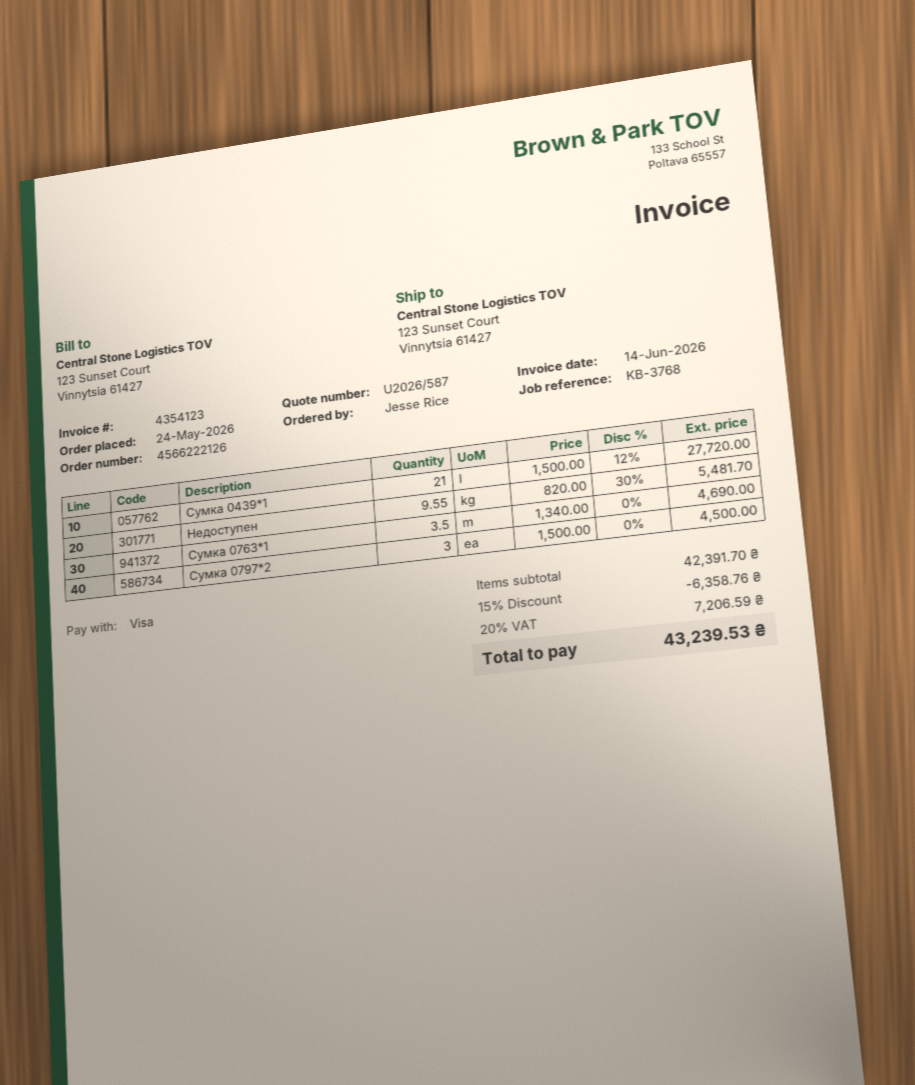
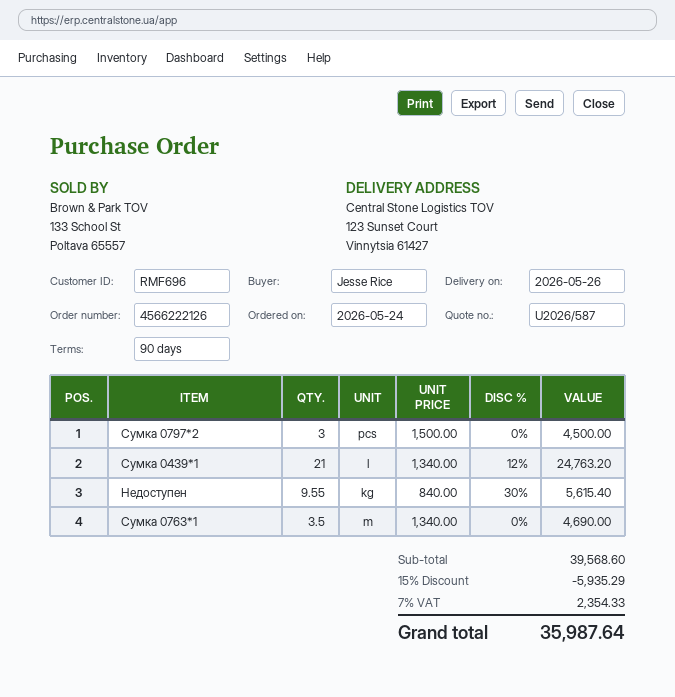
Сумка 0439*1: 21 x 1500.00 - 12% = 27720.00 -> 21 x 1340.00 - 12% = 24763.20
Недоступен: 9.55 x 820.00 - 30% = 5481.70 -> 9.55 x 840.00 - 30% = 5615.40
subtotal: 42391.70 -> 39568.60
discount: 15% = 6358.76 -> 15% = 5935.29
tax: 20% = 7206.59 -> 7% = 2354.33
total: 43239.53 -> 35987.64

